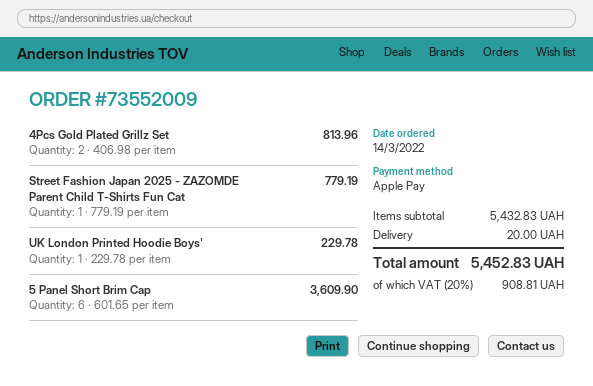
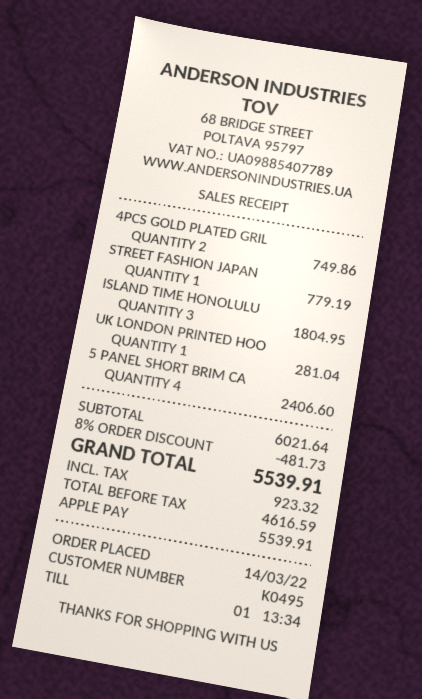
4Pcs Gold Plated Grillz Set: 2 for 813.96 -> 2 for 749.86
UK London Printed Hoodie Boys': 1 for 229.78 -> 1 for 281.04
5 Panel Short Brim Cap: 6 for 3609.90 -> 4 for 2406.60
ISLAND TIME HONOLULU: none -> 3 for 1804.95
subtotal: 5432.83 -> 6021.64
discount: none -> 8% = 481.73
shipping: 20.00 -> none
tax: 908.81 -> 923.32
total: 5452.83 -> 5539.91

